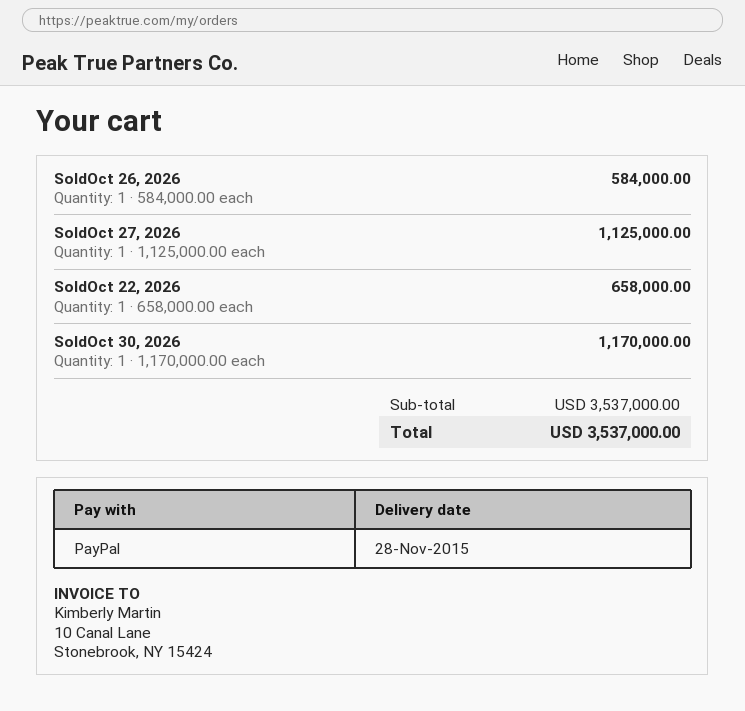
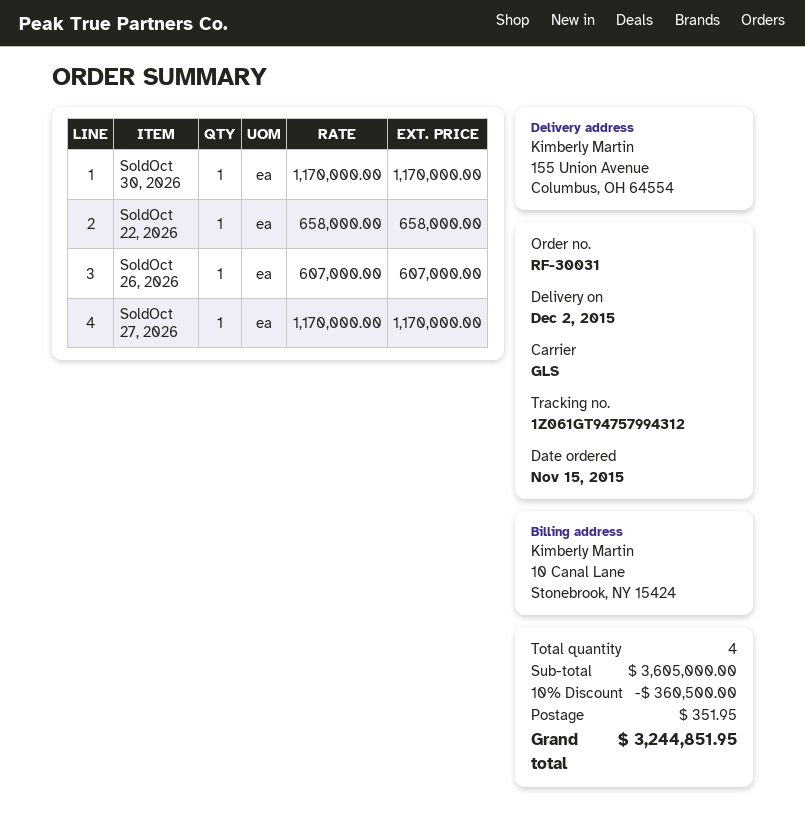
delivery date: 2015-11-28 -> 2015-12-02
SoldOct 26, 2026: 1 x 584000.00 = 584000.00 -> 1 x 607000.00 = 607000.00
SoldOct 27, 2026: 1 x 1125000.00 = 1125000.00 -> 1 x 1170000.00 = 1170000.00
subtotal: 3537000.00 -> 3605000.00
discount: none -> 10% = 360500.00
shipping: none -> 351.95
total: 3537000.00 -> 3244851.95

